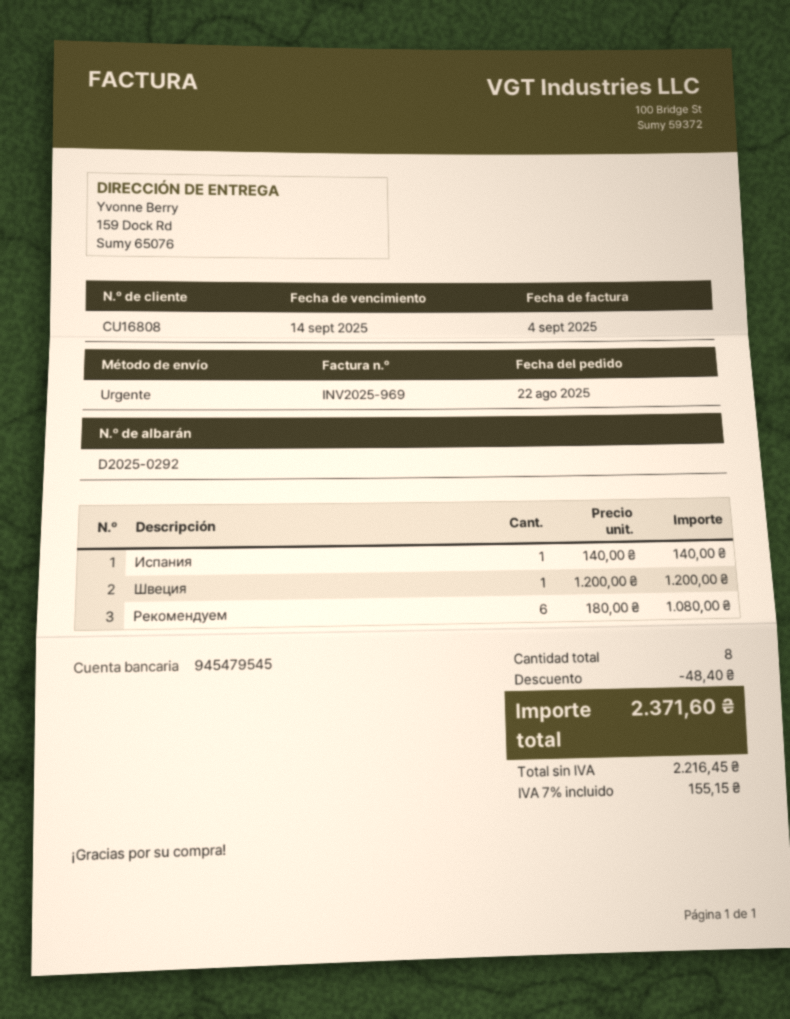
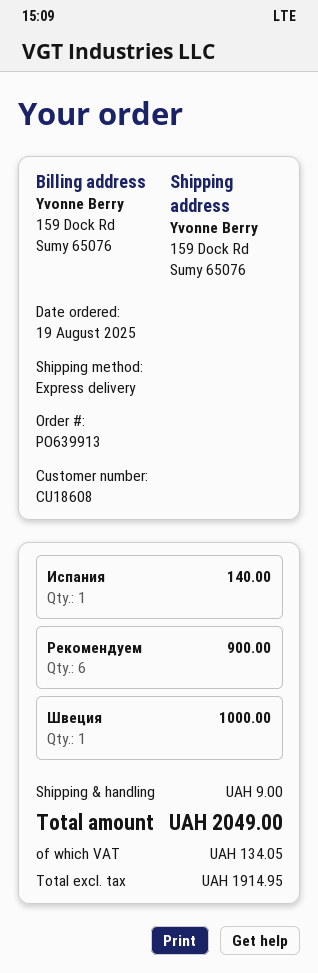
order date: 2025-08-22 -> 2025-08-19
customer number: CU16808 -> CU18608
Швеция: 1 for 1200.00 -> 1 for 1000.00
Рекомендуем: 6 for 1080.00 -> 6 for 900.00
discount: 48.40 -> none
shipping: none -> 9.00
net: 2216.45 -> 1914.95
tax: 155.15 -> 134.05
total: 2371.60 -> 2049.00

